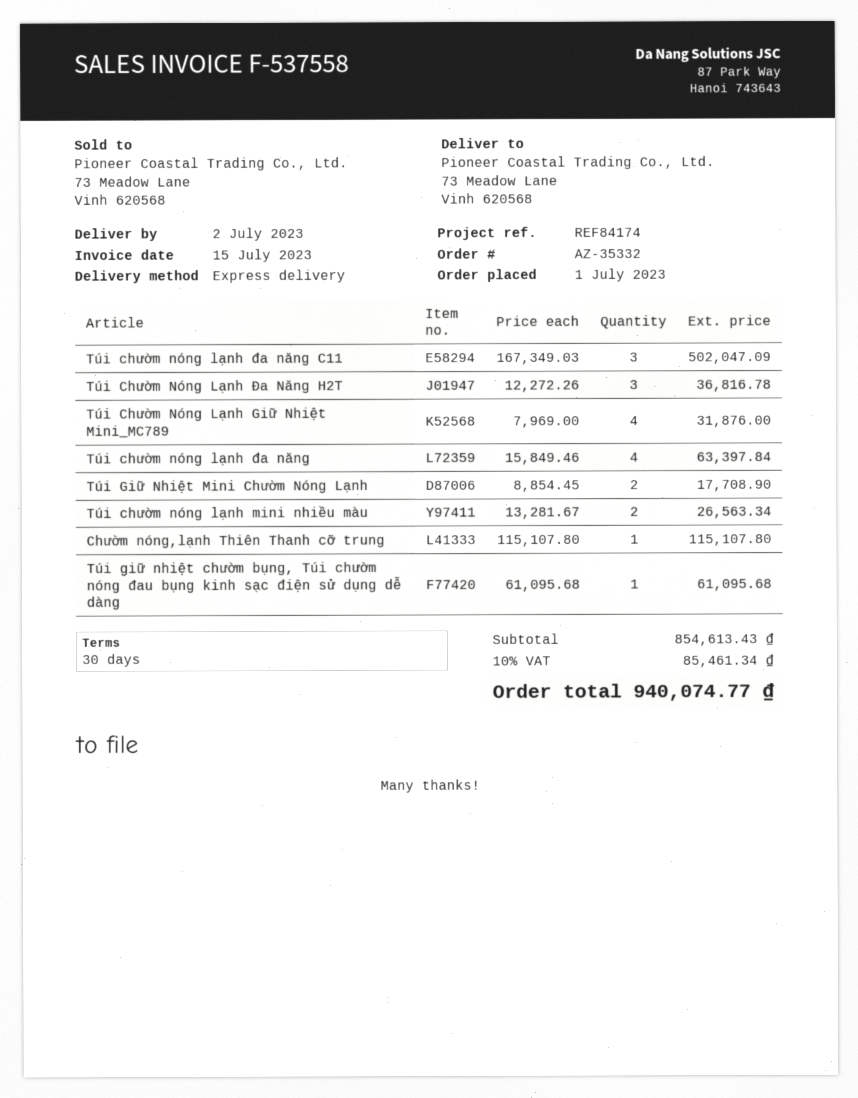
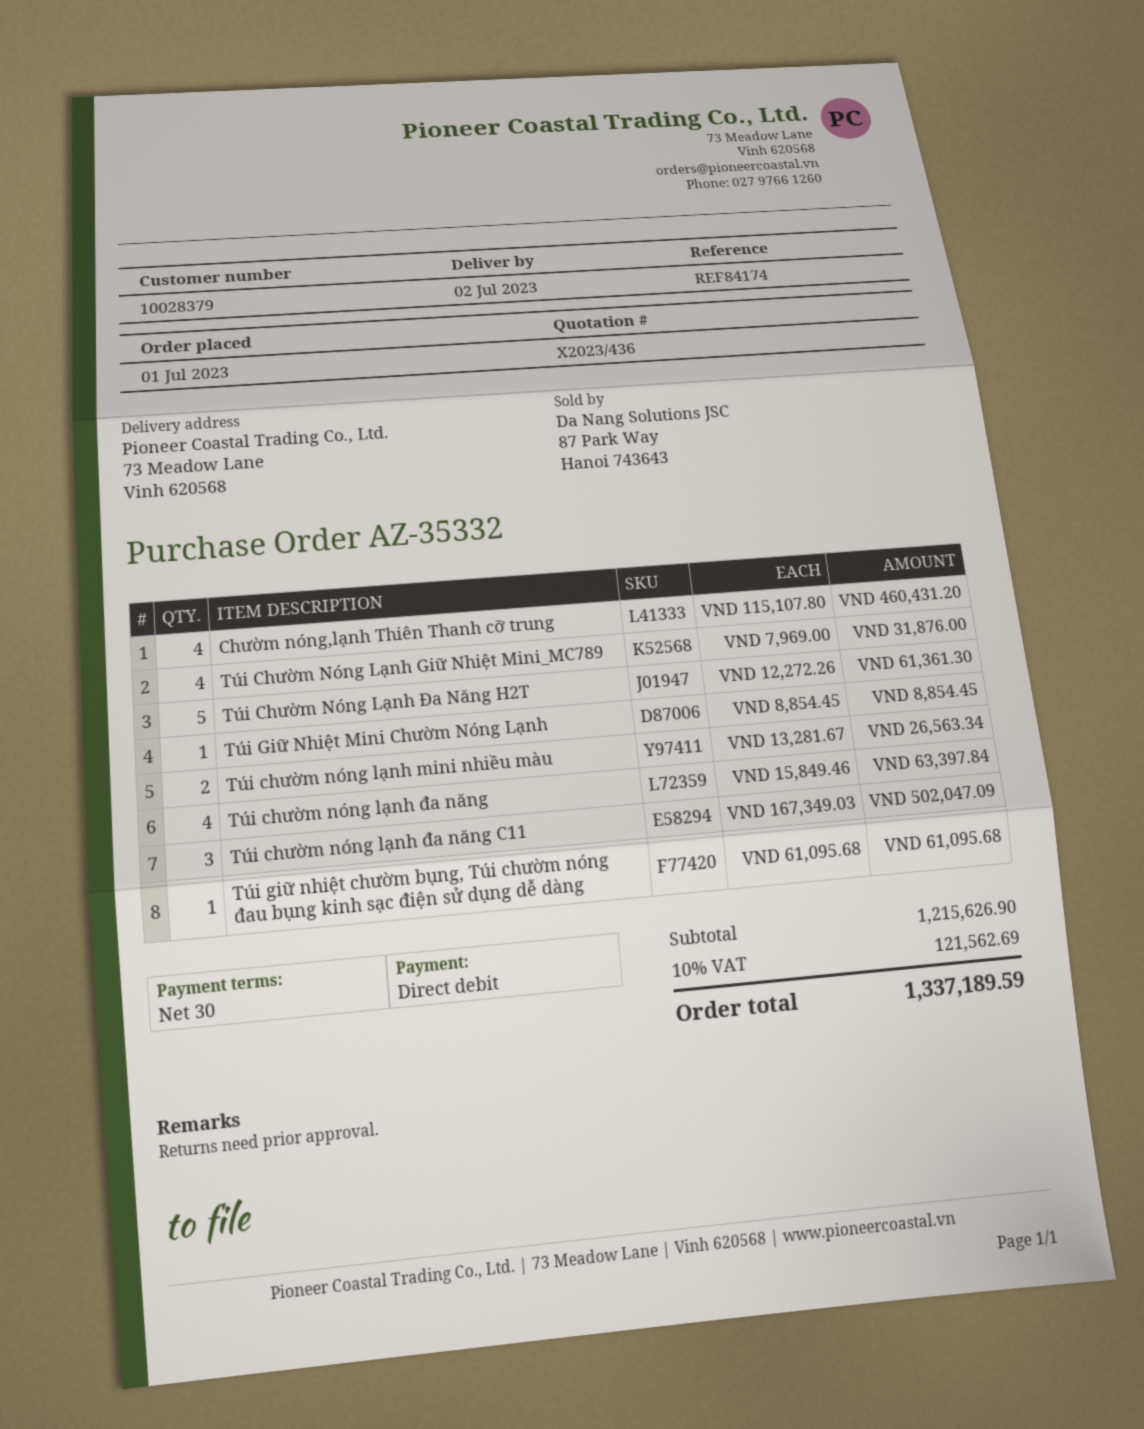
Túi Chườm Nóng Lạnh Đa Năng H2T: 3 x 12272.26 = 36816.78 -> 5 x 12272.26 = 61361.30
Túi Giữ Nhiệt Mini Chườm Nóng Lạnh: 2 x 8854.45 = 17708.90 -> 1 x 8854.45 = 8854.45
Chườm nóng,lạnh Thiên Thanh cỡ trung: 1 x 115107.80 = 115107.80 -> 4 x 115107.80 = 460431.20
subtotal: 854613.43 -> 1215626.90
tax: 10% = 85461.34 -> 10% = 121562.69
total: 940074.77 -> 1337189.59

